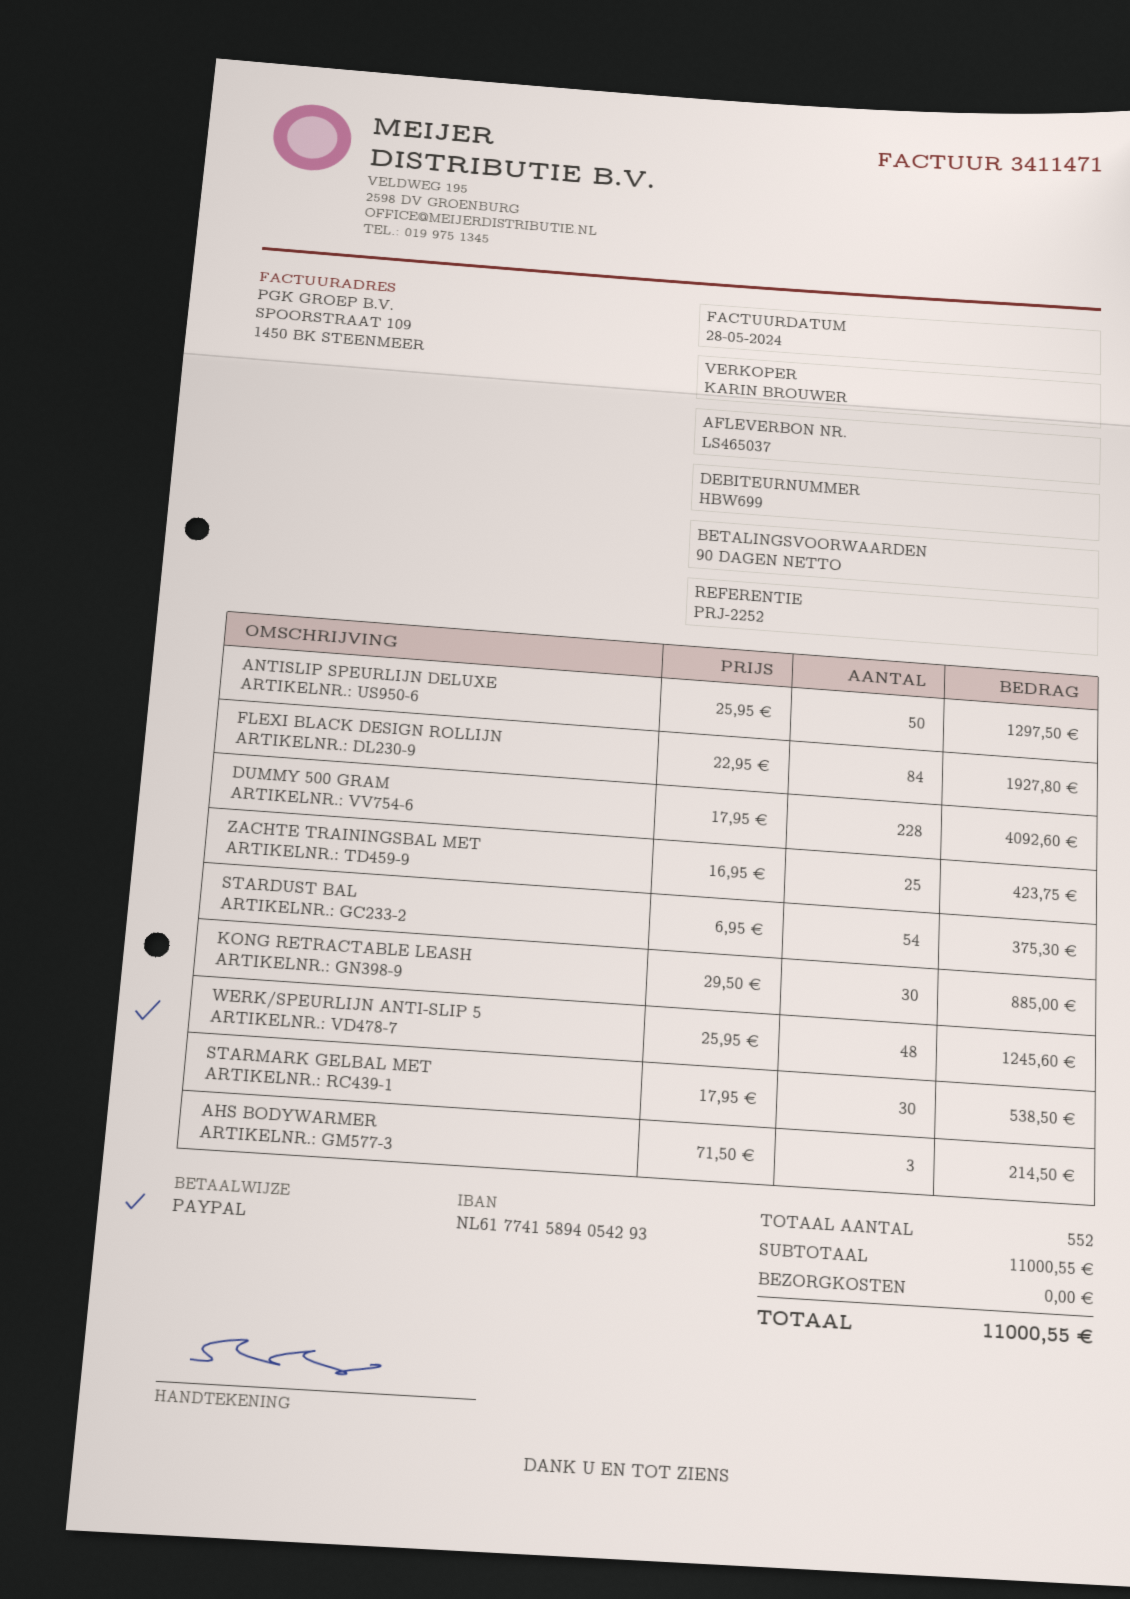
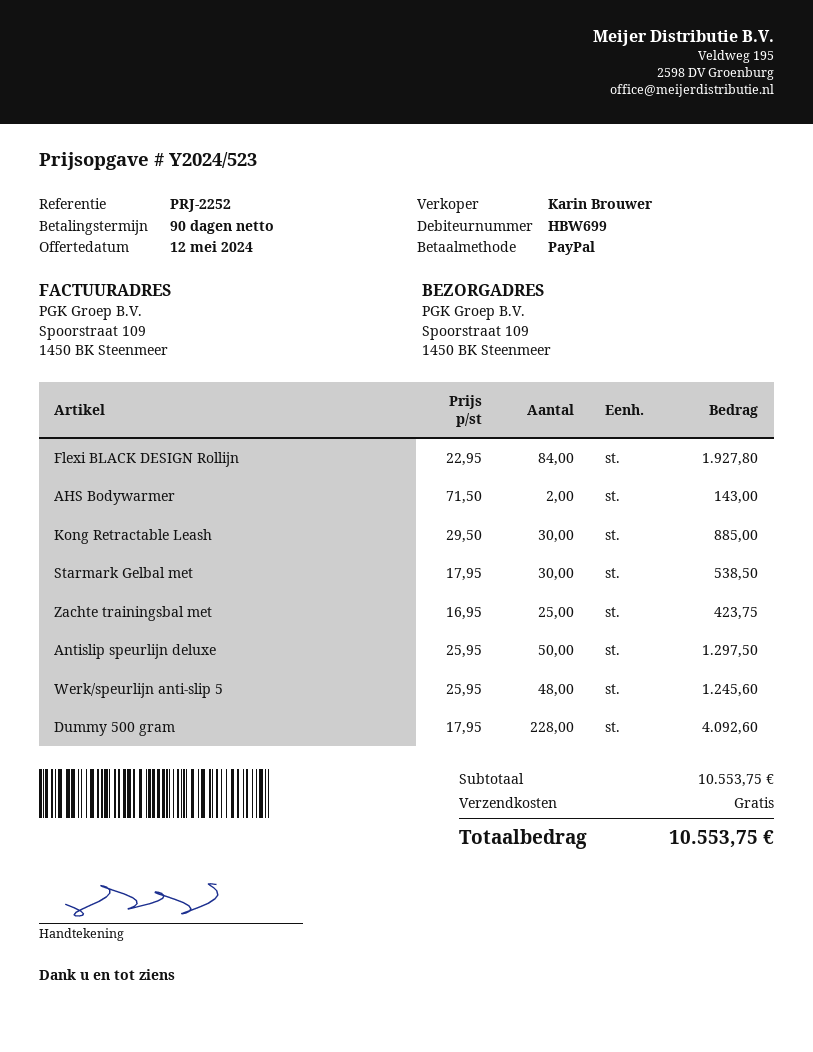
STARDUST BAL: 54 x 6.95 = 375.30 -> none
AHS BODYWARMER: 3 x 71.50 = 214.50 -> 2 x 71.50 = 143.00
subtotal: 11000.55 -> 10553.75
total: 11000.55 -> 10553.75

